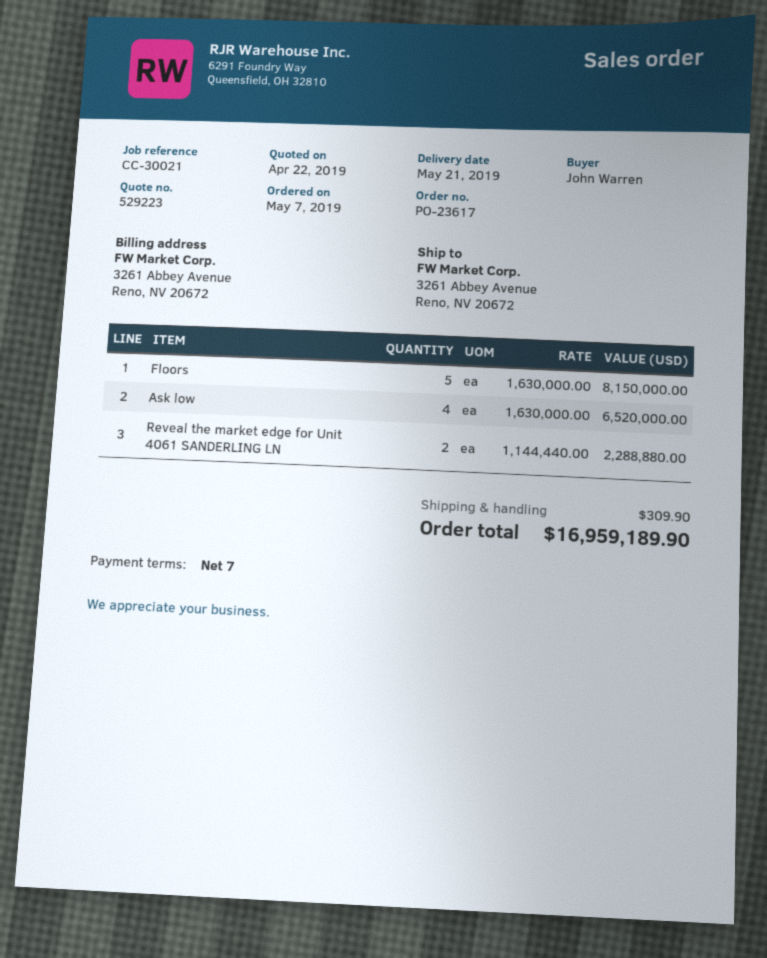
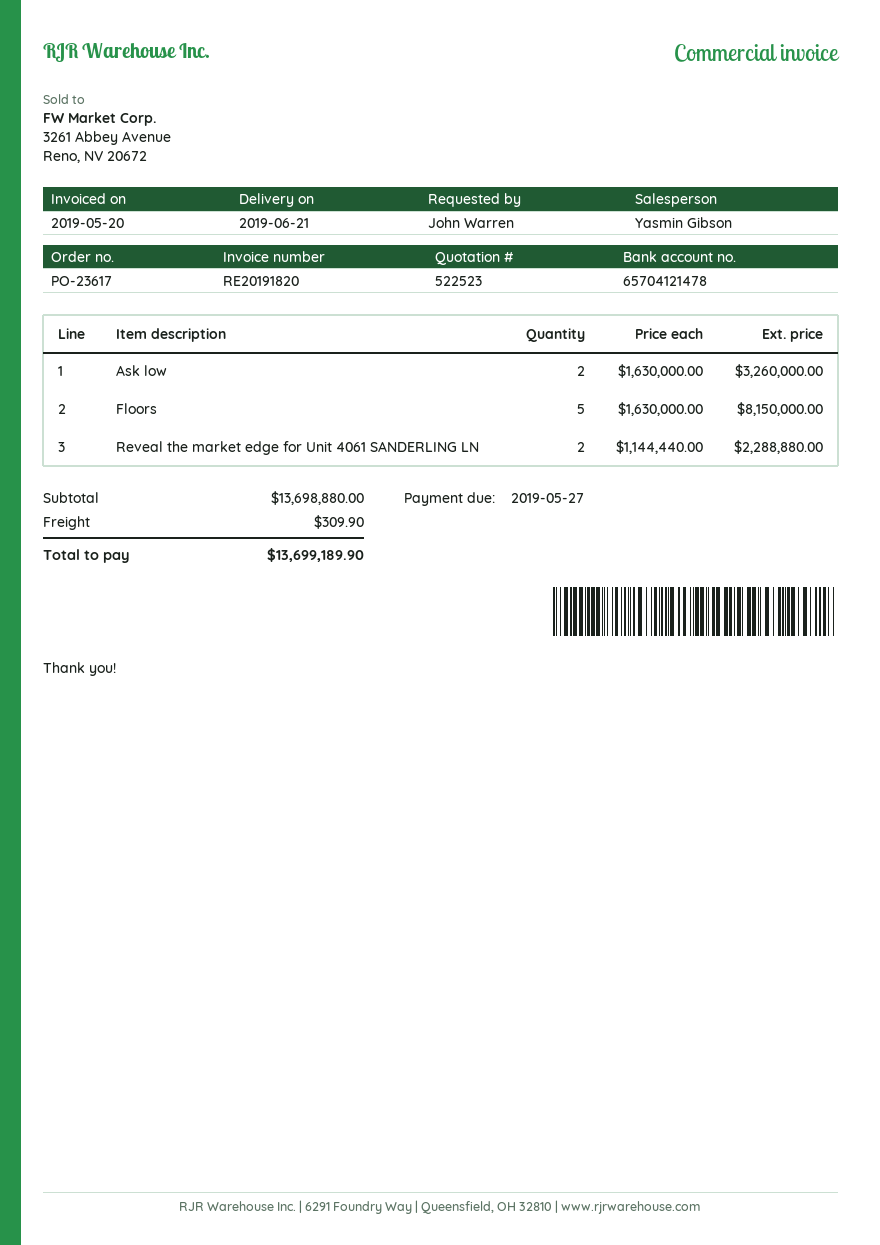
quote number: 529223 -> 522523
delivery date: 2019-05-21 -> 2019-06-21
Ask low: 4 x 1630000.00 = 6520000.00 -> 2 x 1630000.00 = 3260000.00
total: 16959189.90 -> 13699189.90

